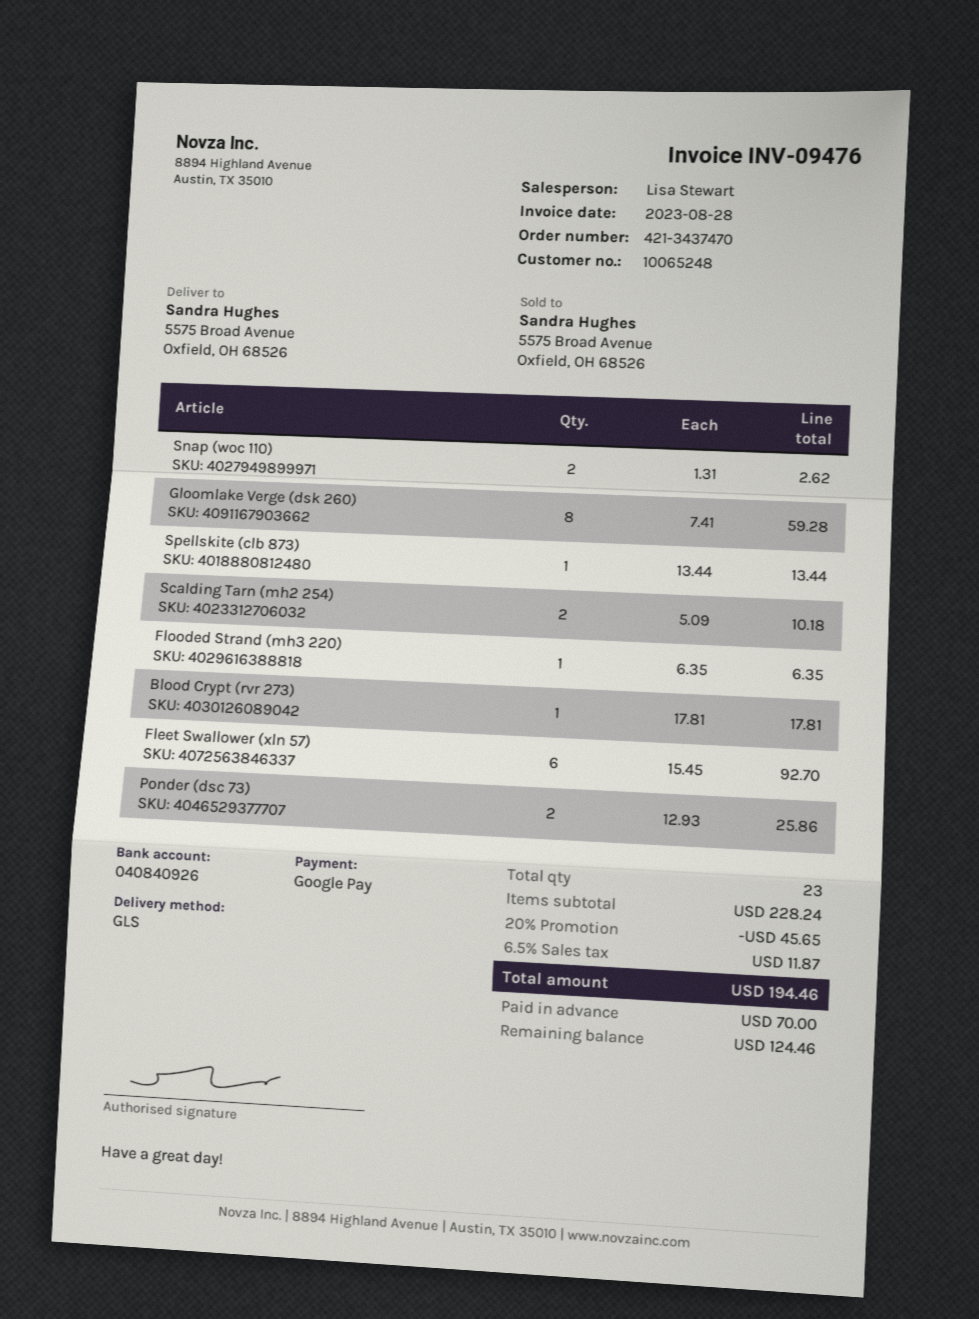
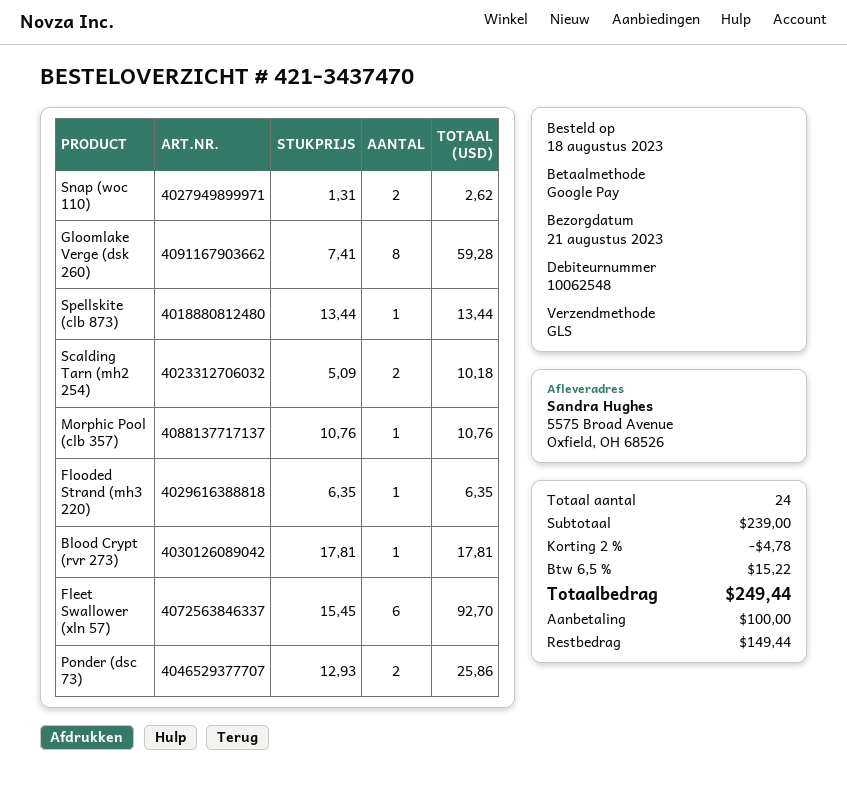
customer number: 10065248 -> 10062548
Morphic Pool (clb 357): none -> 1 x 10.76 = 10.76
total quantity: 23 -> 24
subtotal: 228.24 -> 239.00
discount: 20% = 45.65 -> 2% = 4.78
tax: 6.5% = 11.87 -> 6.5% = 15.22
total: 194.46 -> 249.44
deposit: 70.00 -> 100.00
balance: 124.46 -> 149.44

